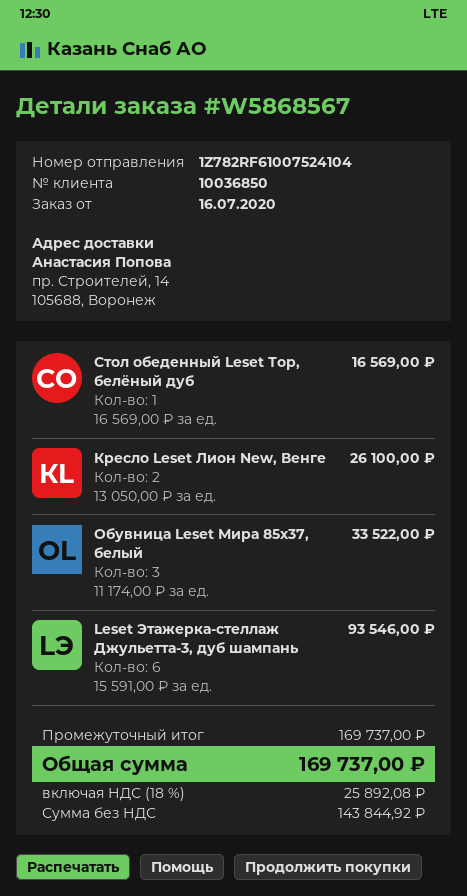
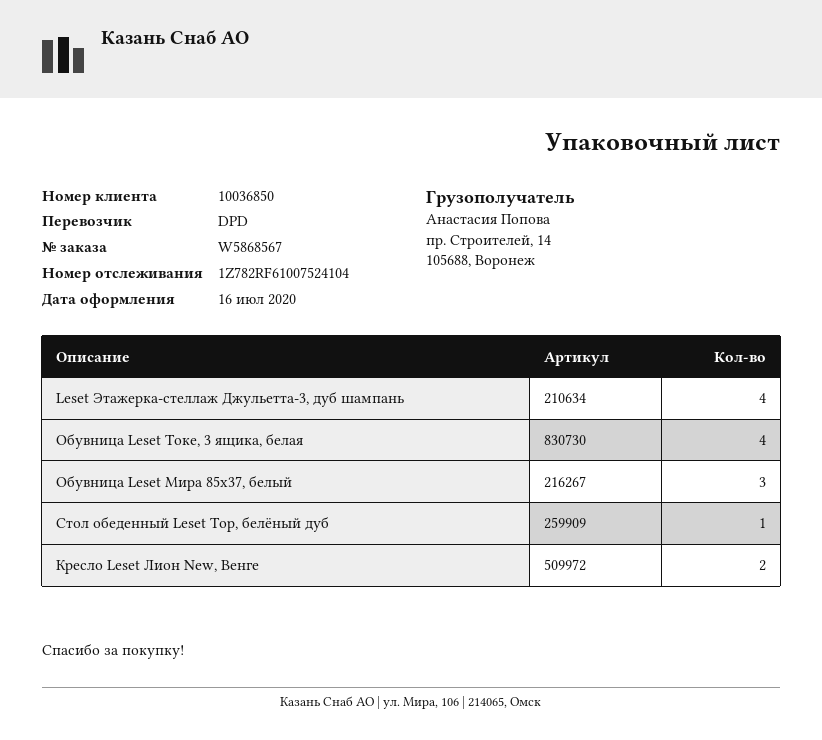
Leset Этажерка-стеллаж Джульетта-3, дуб шампань: 6 -> 4
Обувница Leset Токе, 3 ящика, белая: none -> 4

